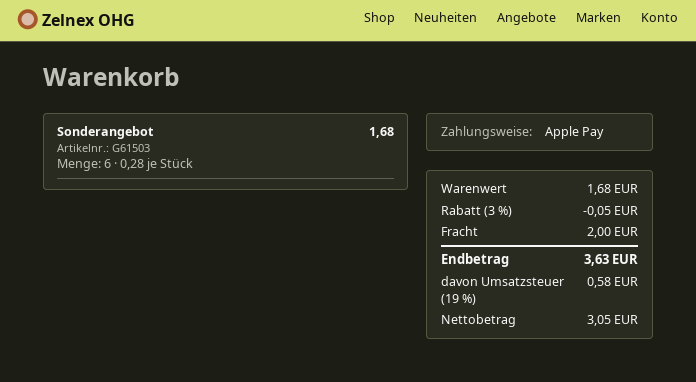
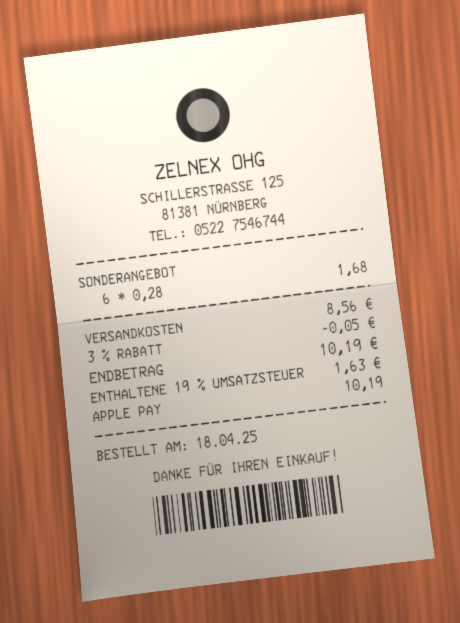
shipping: 2.00 -> 8.56
tax: 19% = 0.58 -> 19% = 1.63
total: 3.63 -> 10.19

